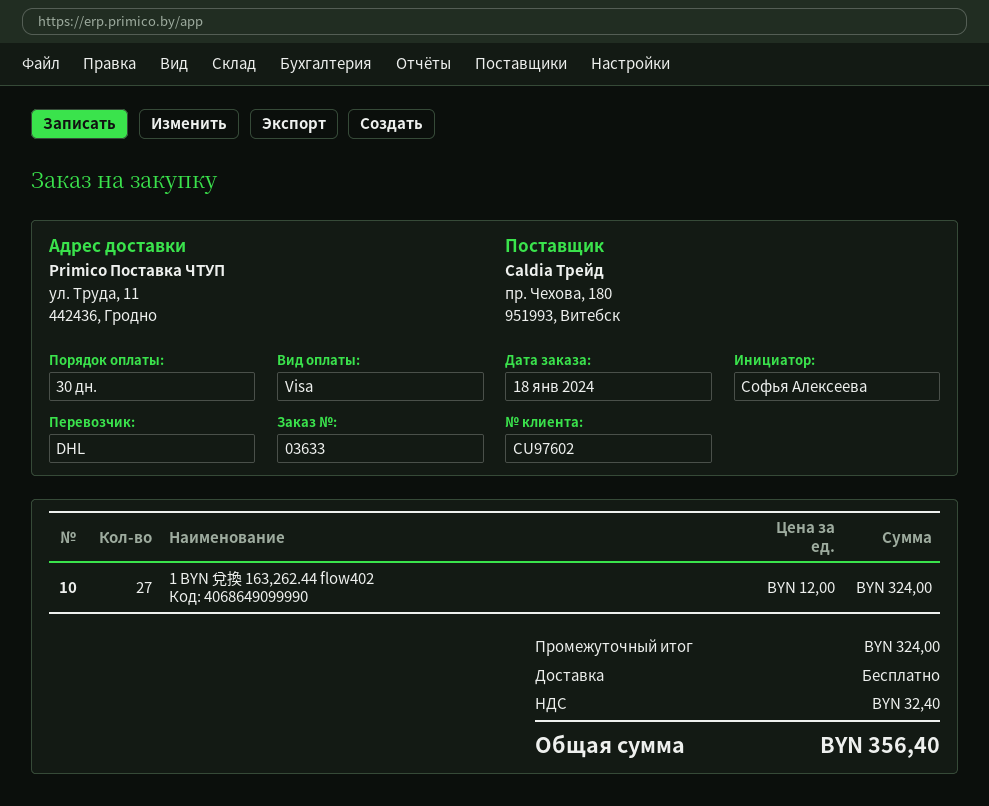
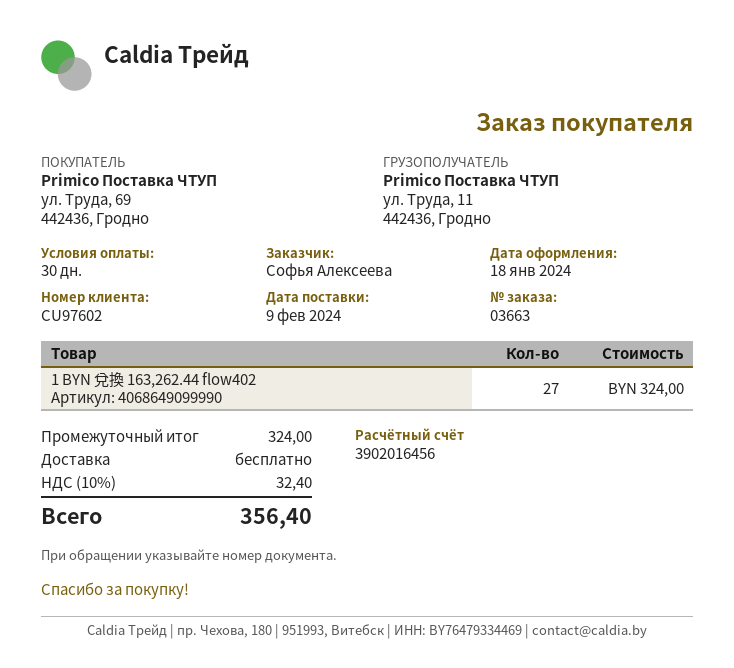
order number: 03633 -> 03663

